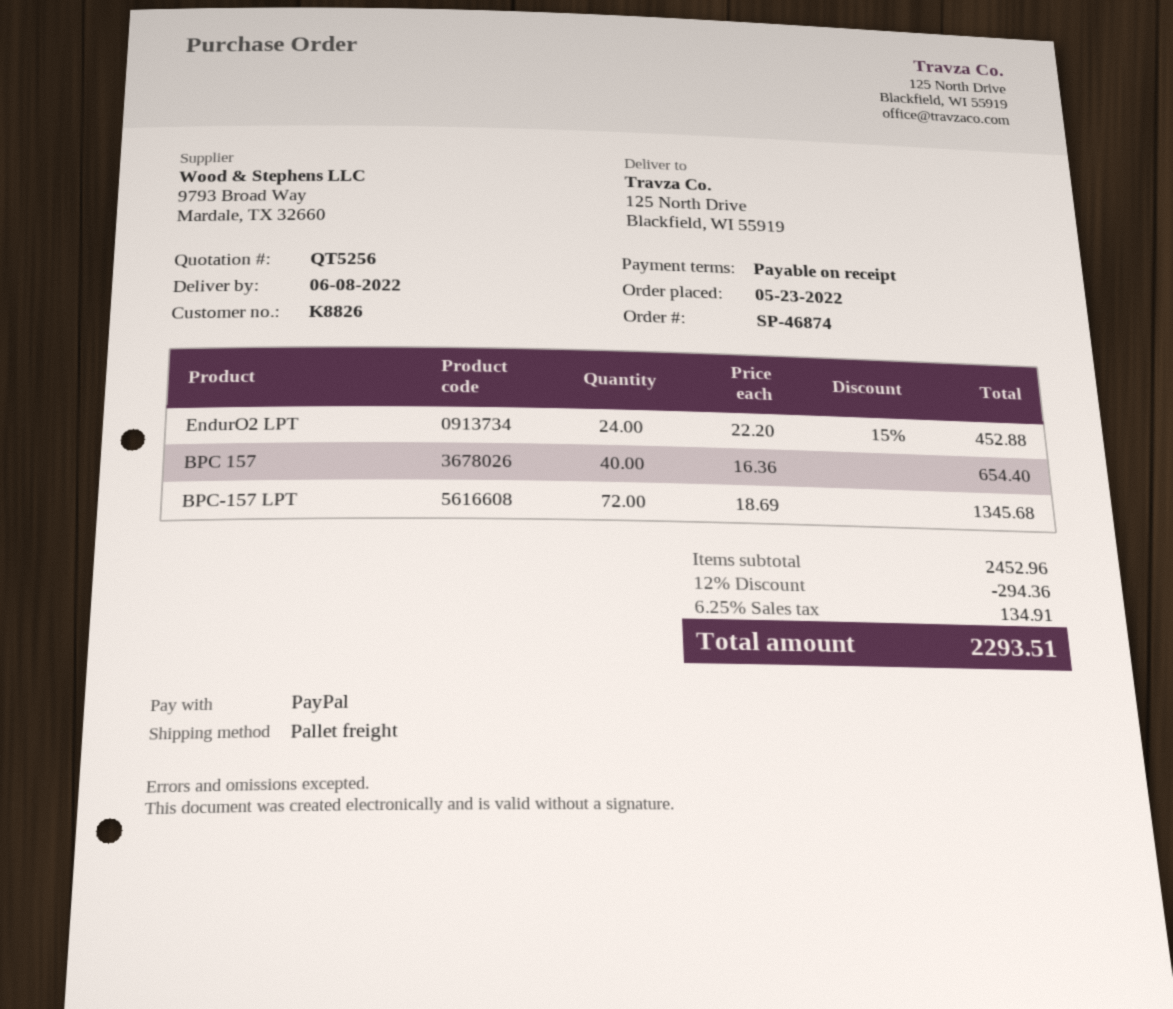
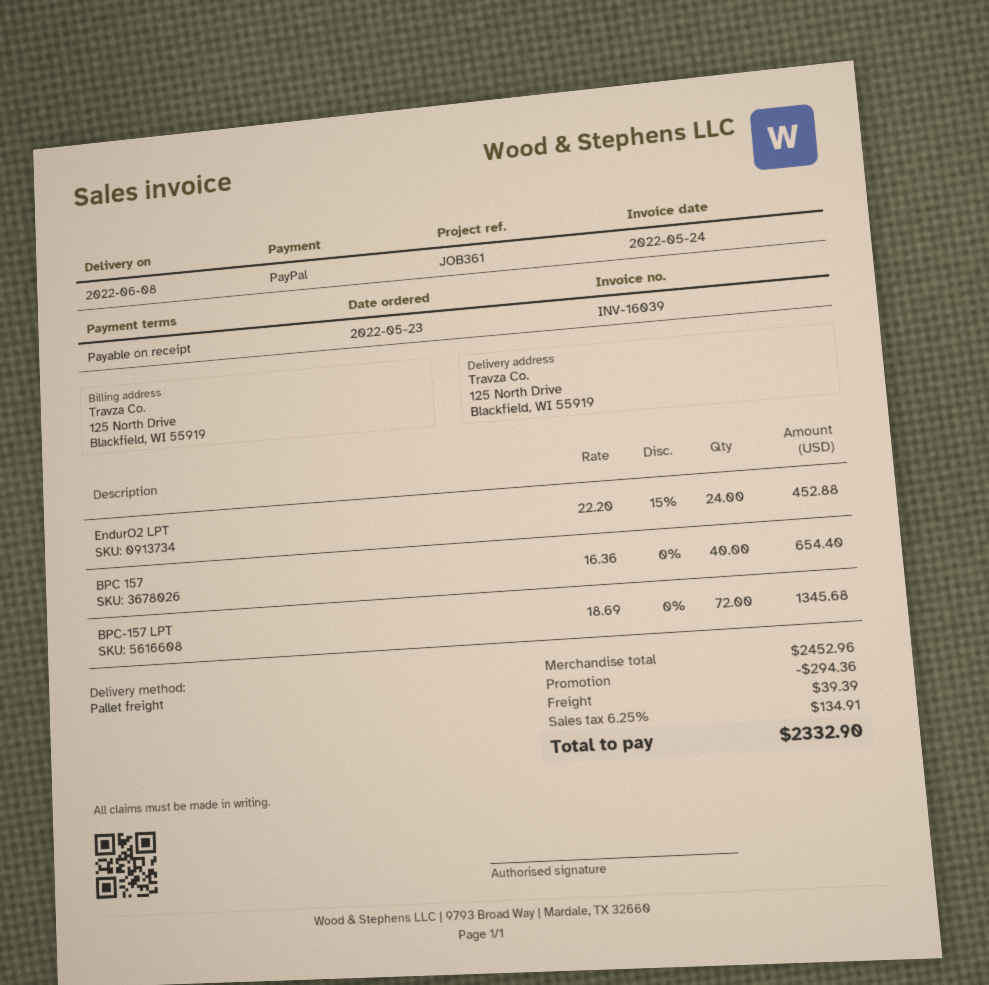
shipping: none -> 39.39
total: 2293.51 -> 2332.90

